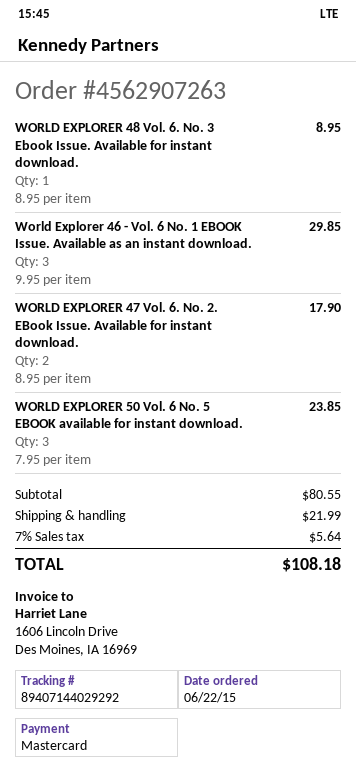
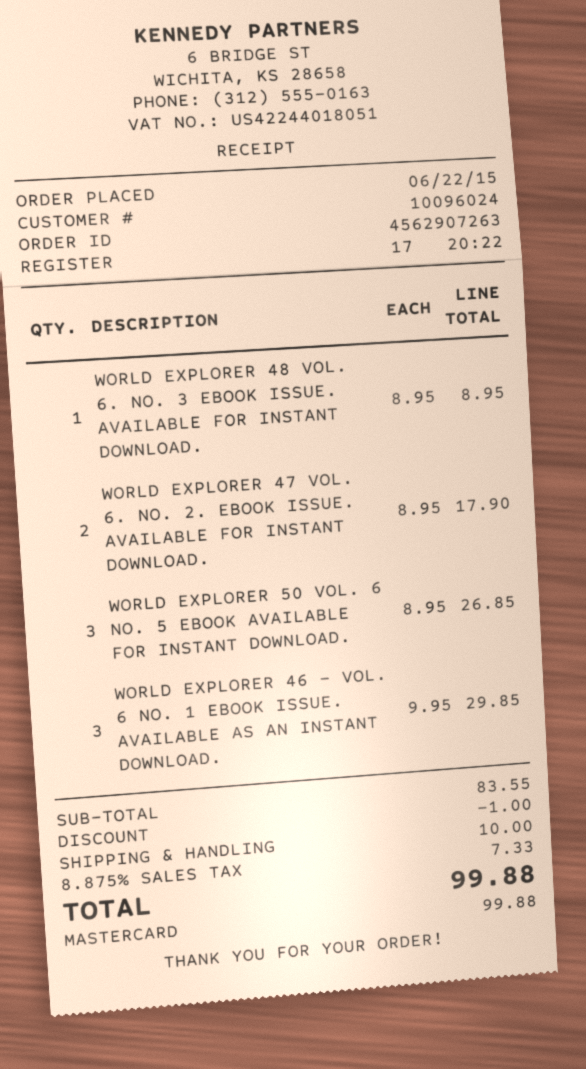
WORLD EXPLORER 50 Vol. 6 No. 5 EBOOK available for instant download.: 3 x 7.95 = 23.85 -> 3 x 8.95 = 26.85
subtotal: 80.55 -> 83.55
discount: none -> 1.00
shipping: 21.99 -> 10.00
tax: 7% = 5.64 -> 8.875% = 7.33
total: 108.18 -> 99.88

